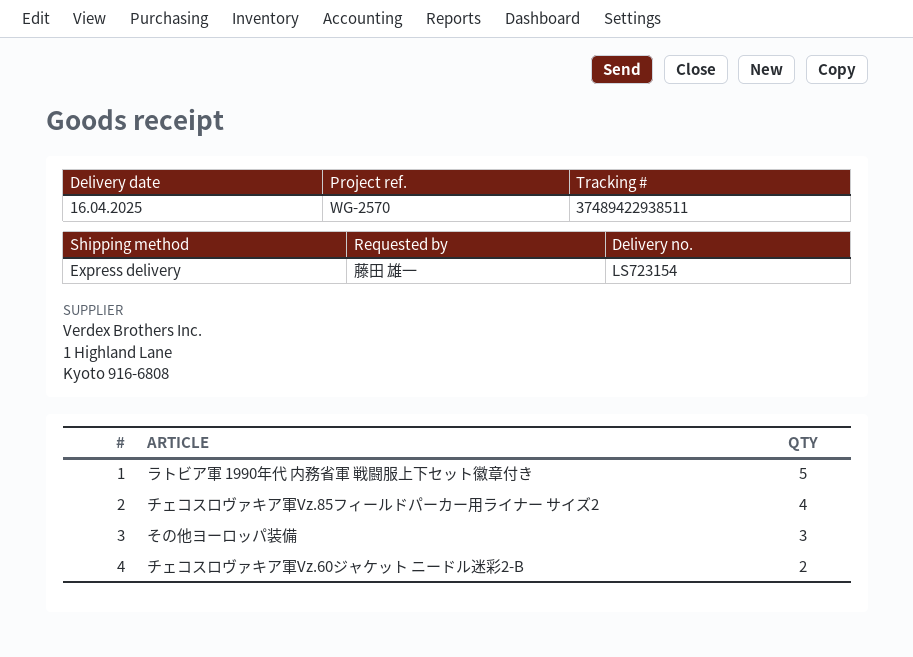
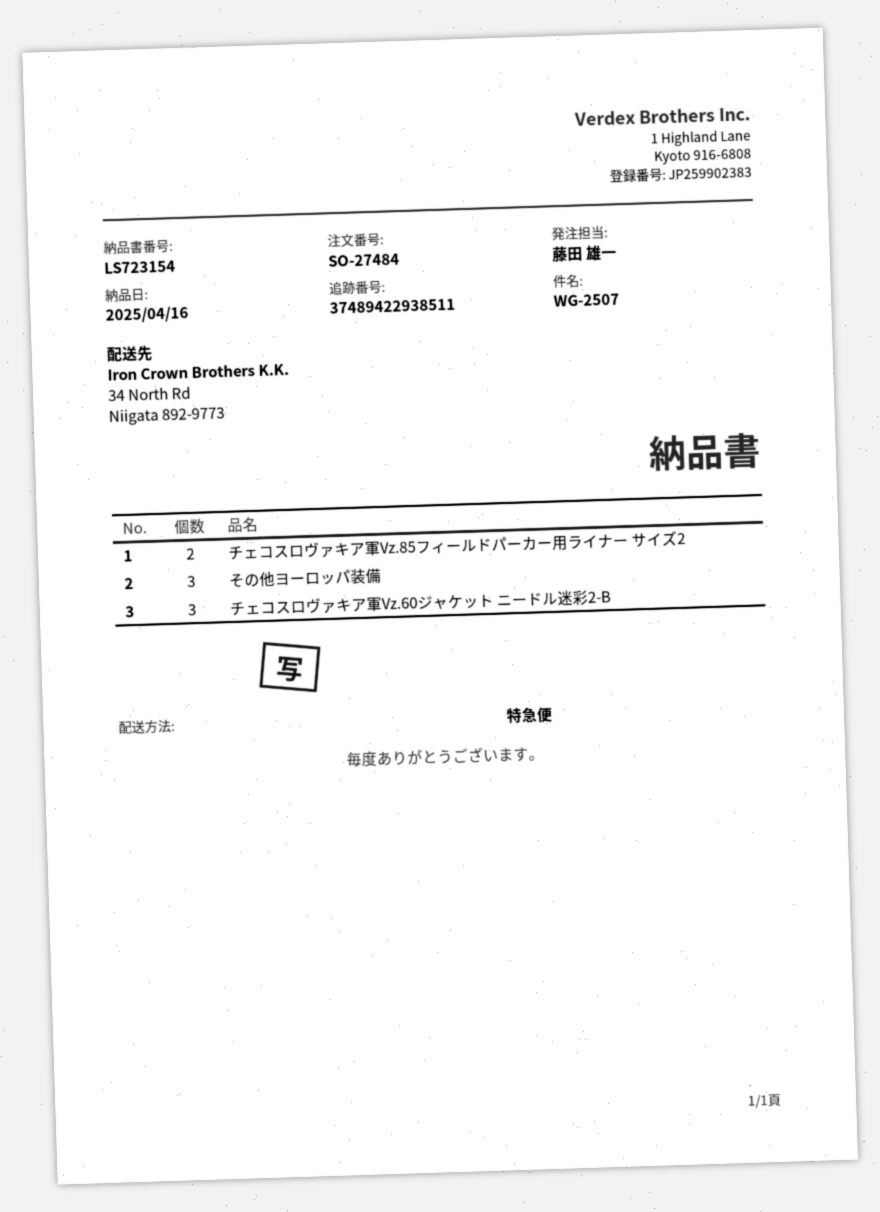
reference: WG-2570 -> WG-2507
ラトビア軍 1990年代 内務省軍 戦闘服上下セット徽章付き: 5 -> none
チェコスロヴァキア軍Vz.85フィールドパーカー用ライナー サイズ2: 4 -> 2
チェコスロヴァキア軍Vz.60ジャケット ニードル迷彩2-B: 2 -> 3

